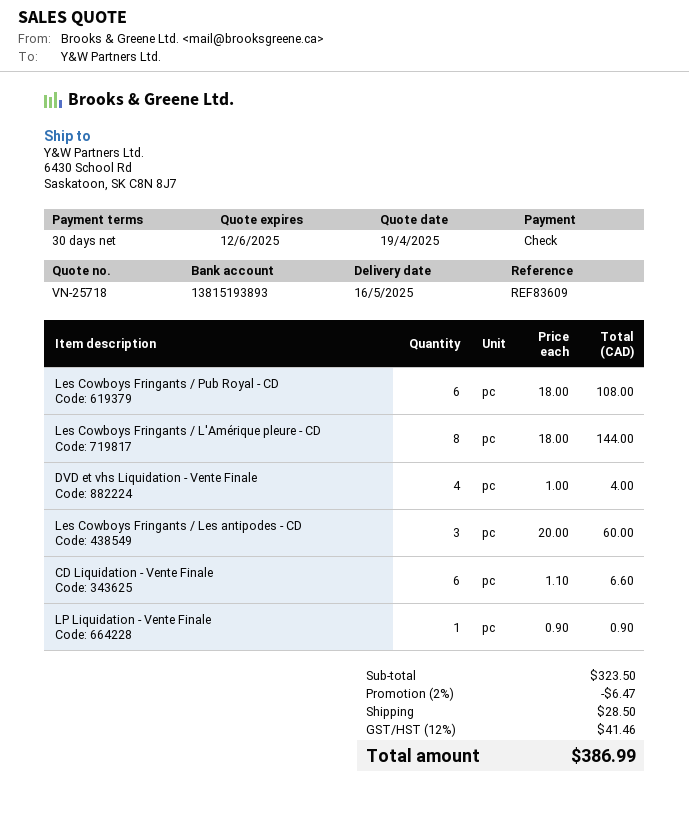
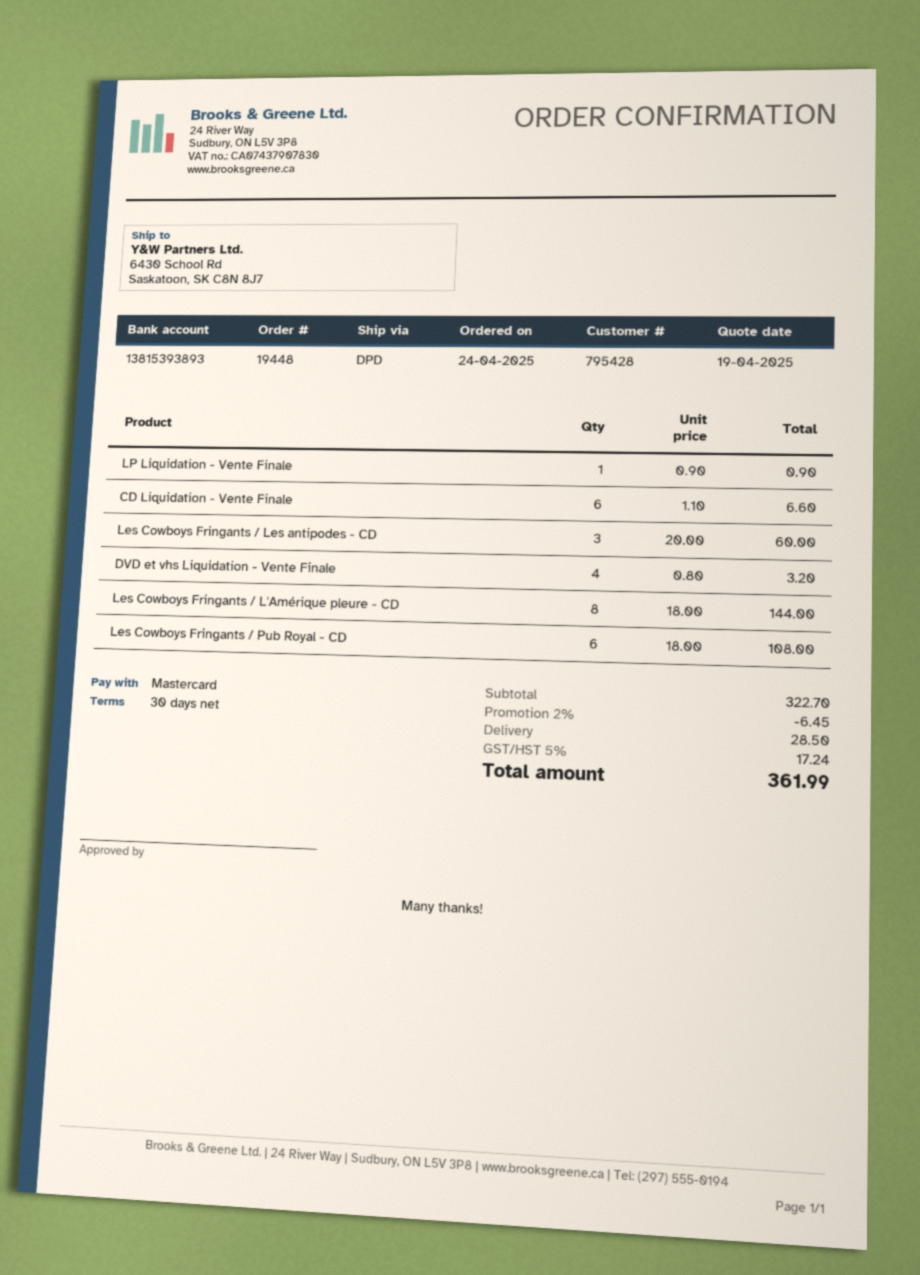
payment method: cheque -> Mastercard
bank account: 13815193893 -> 13815393893
DVD et vhs Liquidation - Vente Finale: 4 x 1.00 = 4.00 -> 4 x 0.80 = 3.20
subtotal: 323.50 -> 322.70
discount: 2% = 6.47 -> 2% = 6.45
tax: 12% = 41.46 -> 5% = 17.24
total: 386.99 -> 361.99

